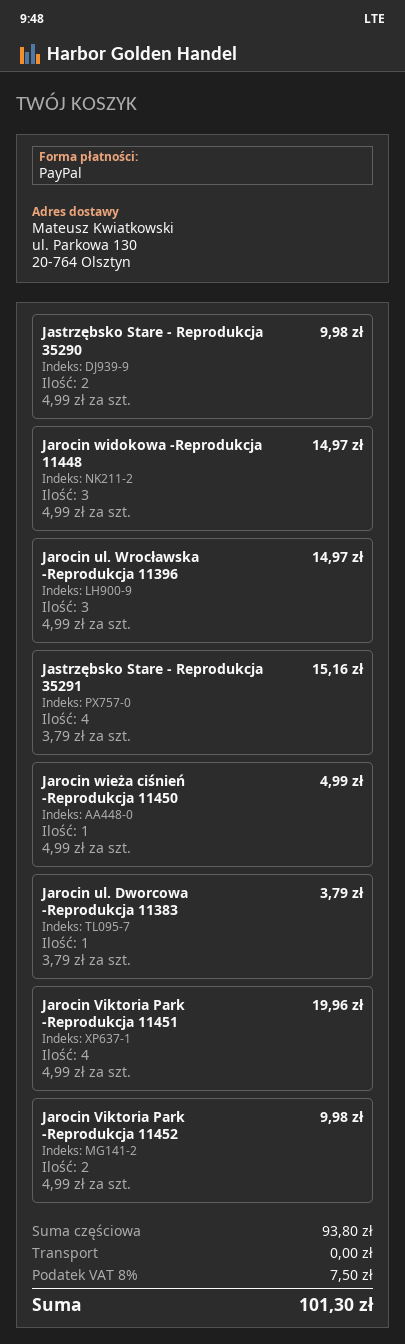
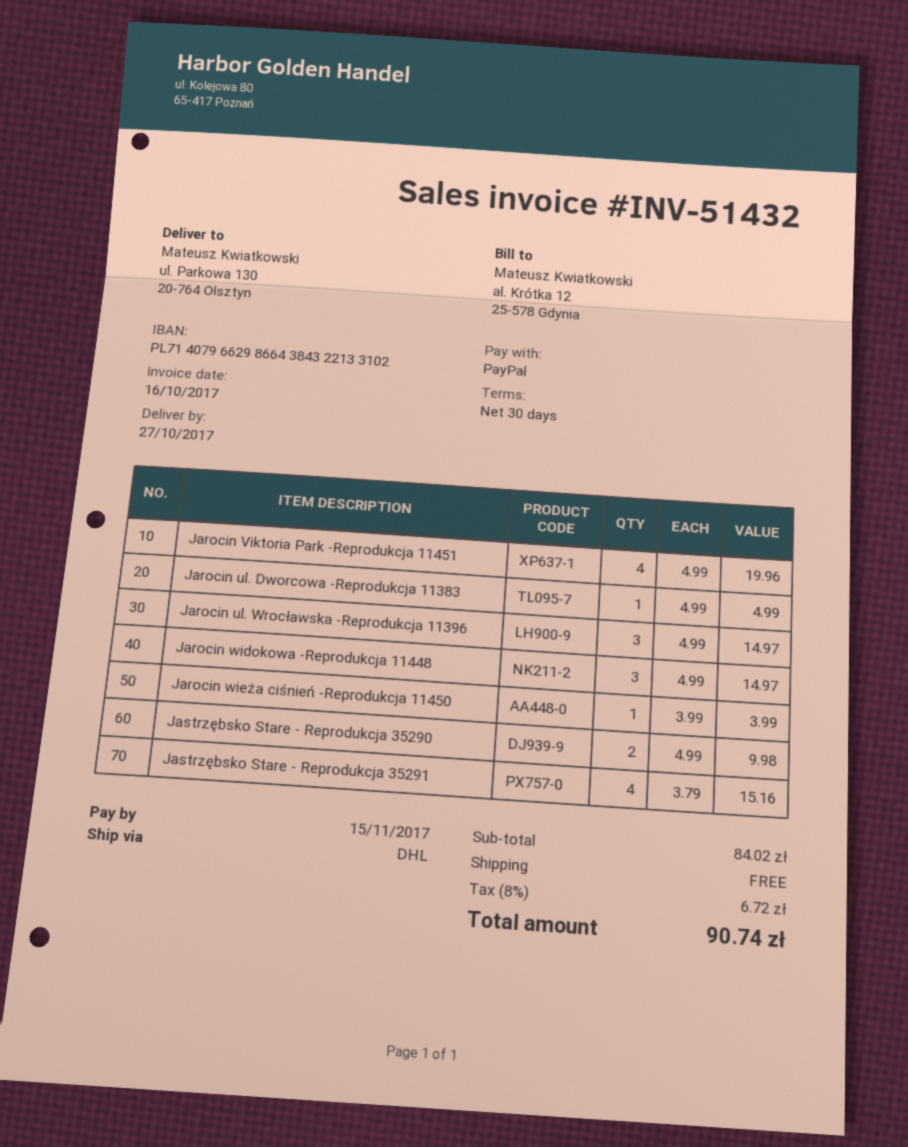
Jarocin wieża ciśnień -Reprodukcja 11450: 1 x 4.99 = 4.99 -> 1 x 3.99 = 3.99
Jarocin ul. Dworcowa -Reprodukcja 11383: 1 x 3.79 = 3.79 -> 1 x 4.99 = 4.99
Jarocin Viktoria Park -Reprodukcja 11452: 2 x 4.99 = 9.98 -> none
subtotal: 93.80 -> 84.02
tax: 8% = 7.50 -> 8% = 6.72
total: 101.30 -> 90.74

